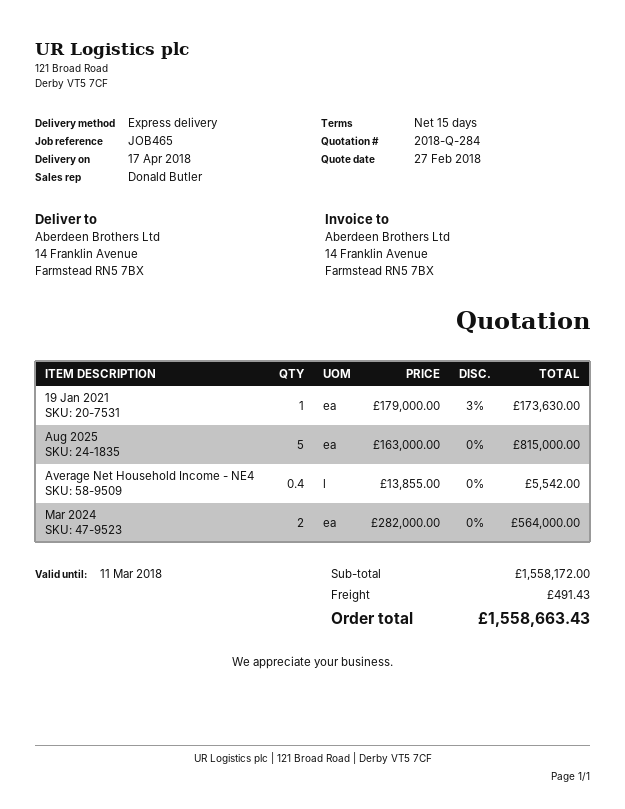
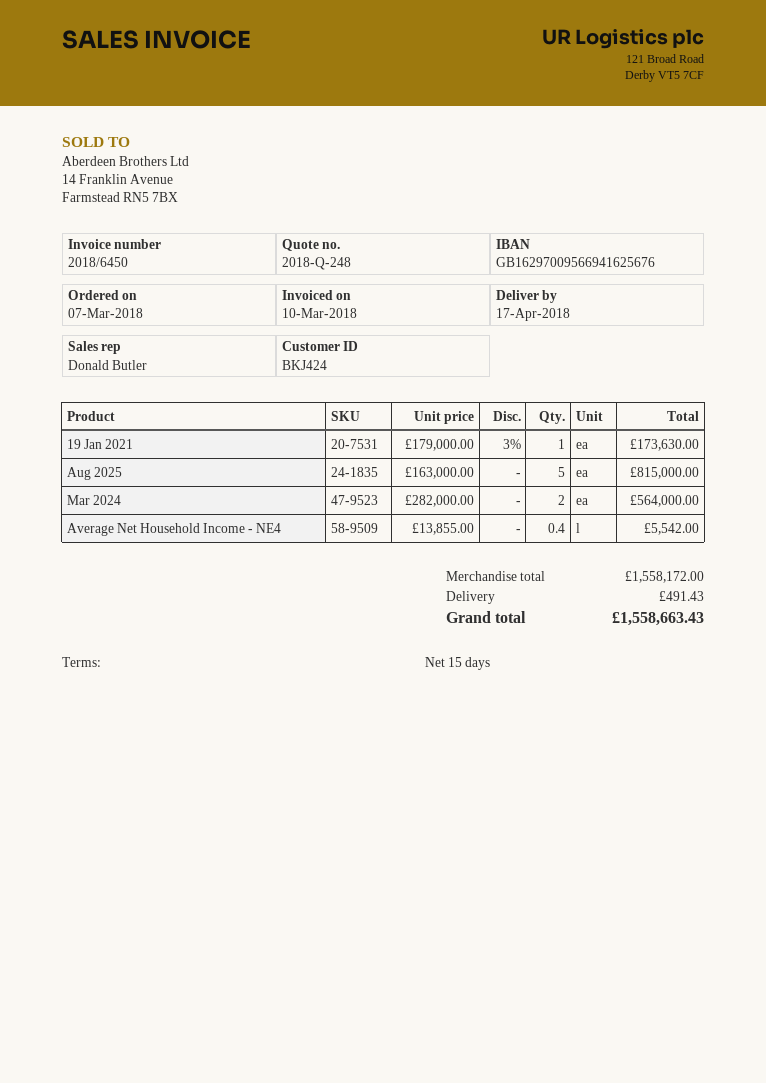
quote number: 2018-Q-284 -> 2018-Q-248

